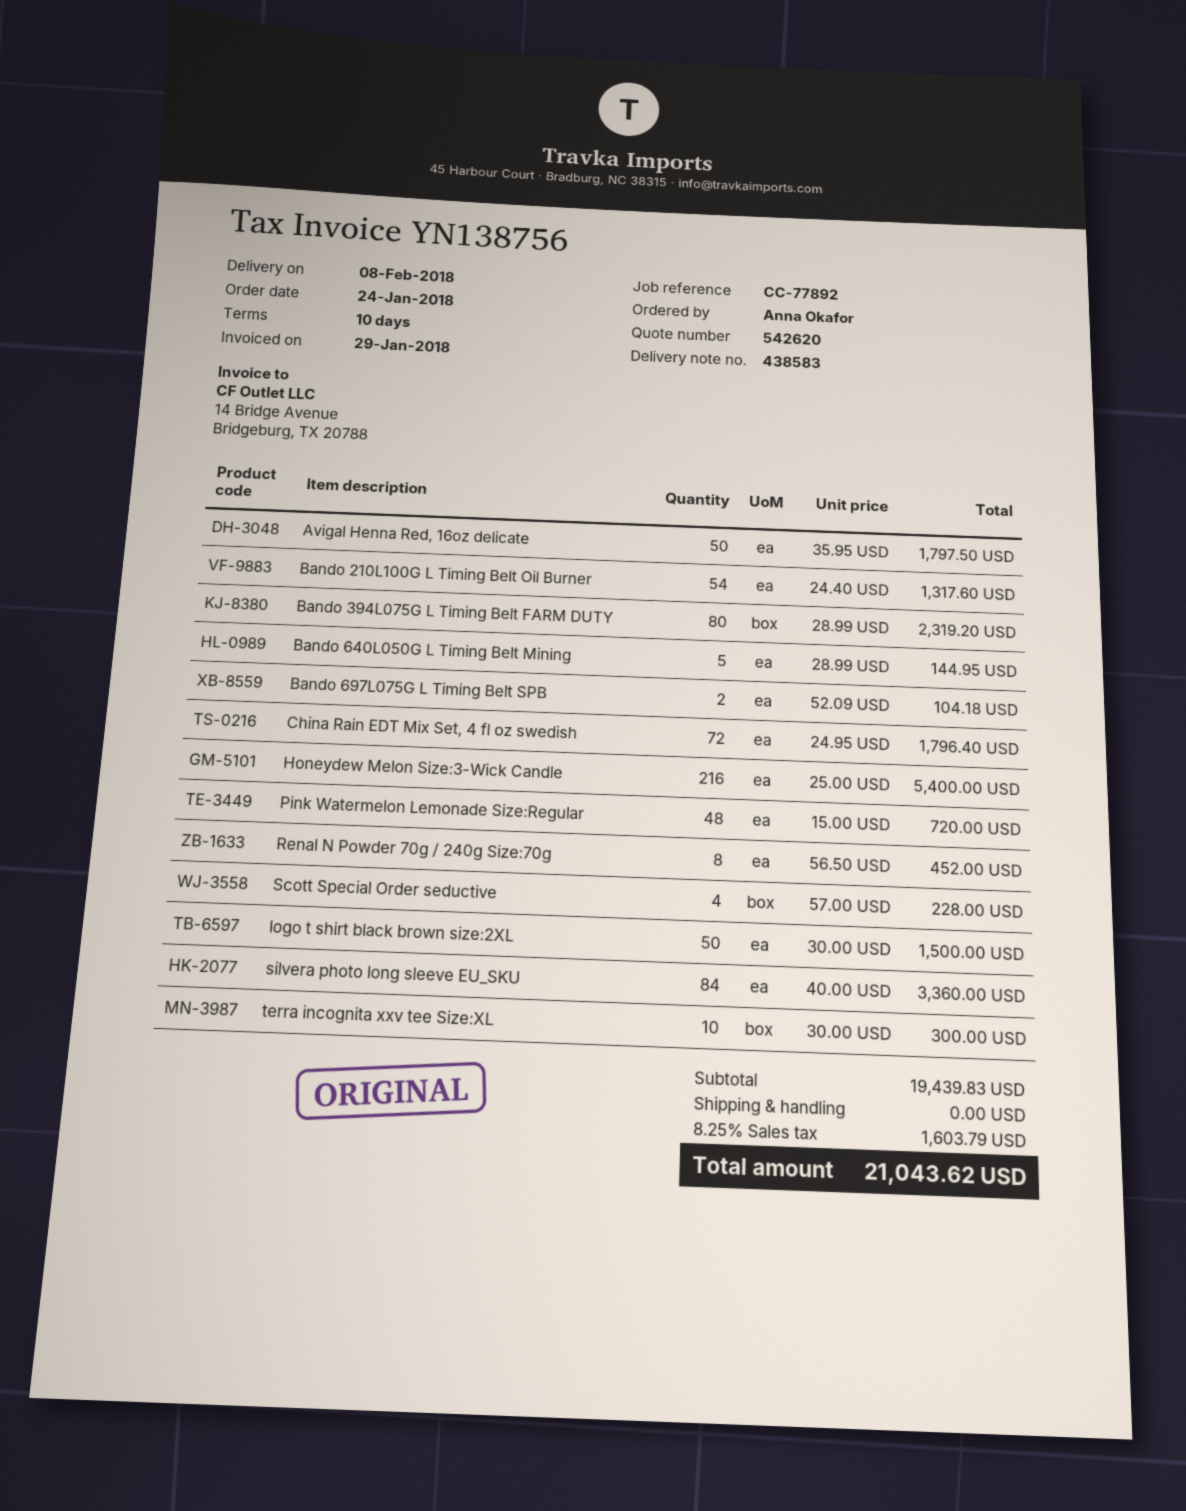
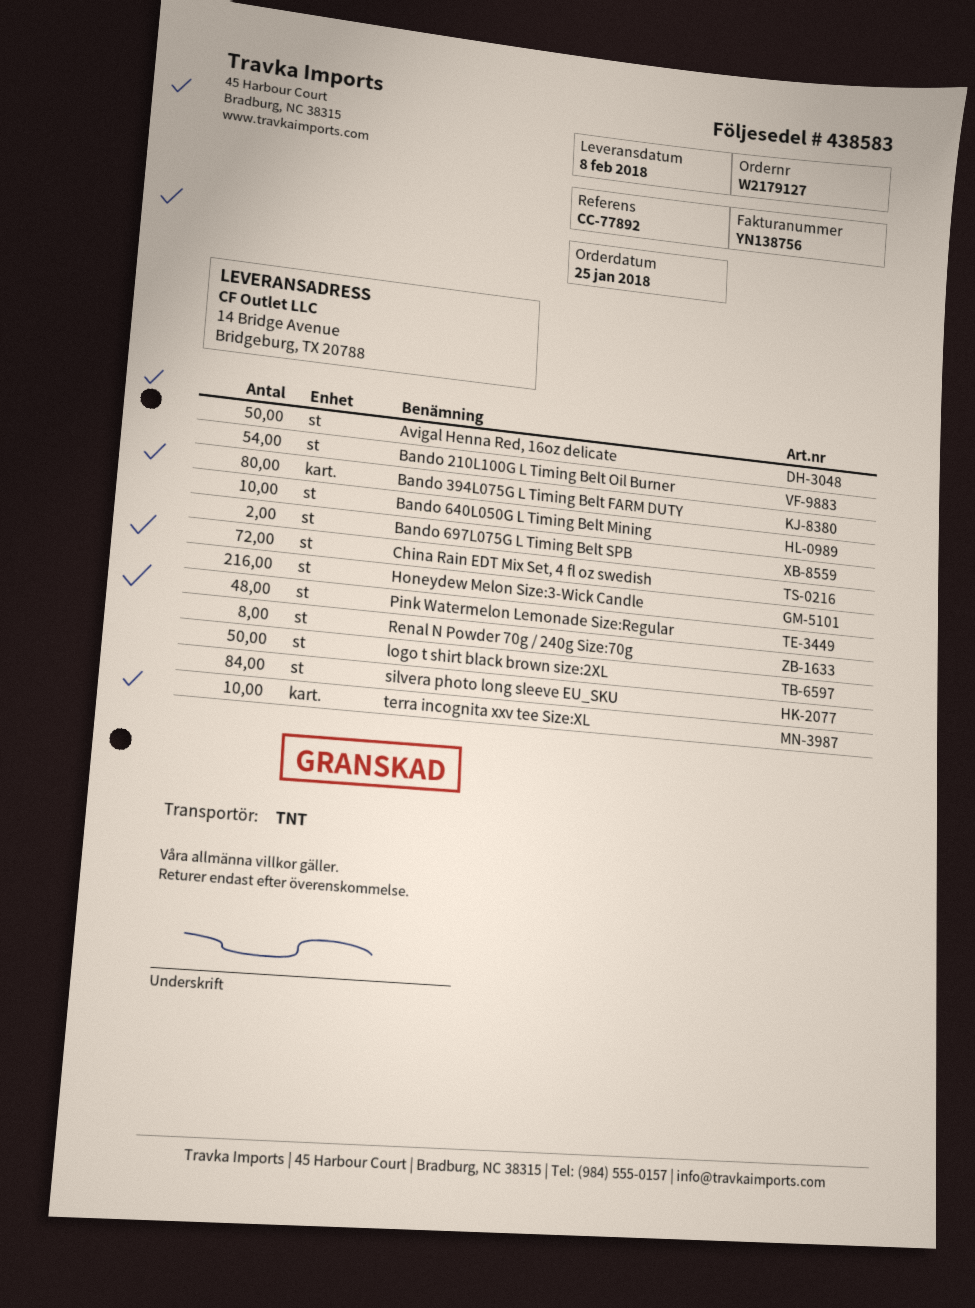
order date: 2018-01-24 -> 2018-01-25
Bando 640L050G L Timing Belt Mining: 5 -> 10
Scott Special Order seductive: 4 -> none

